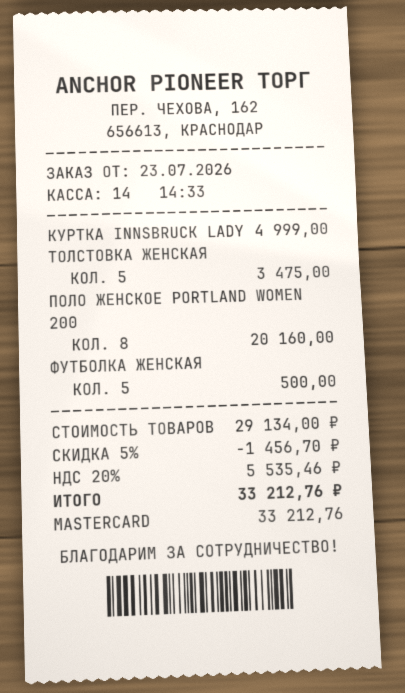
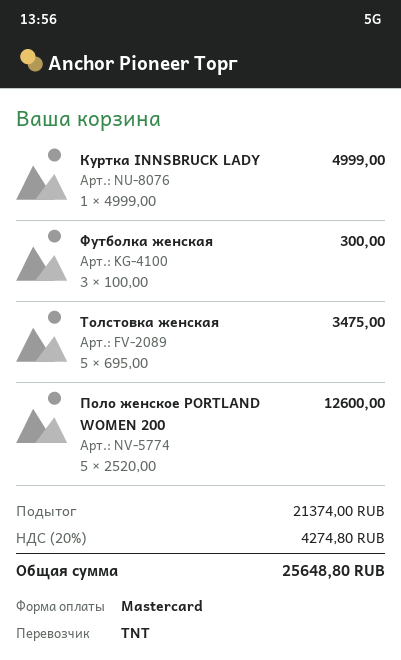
ПОЛО ЖЕНСКОЕ PORTLAND WOMEN 200: 8 for 20160.00 -> 5 for 12600.00
ФУТБОЛКА ЖЕНСКАЯ: 5 for 500.00 -> 3 for 300.00
subtotal: 29134.00 -> 21374.00
discount: 5% = 1456.70 -> none
tax: 20% = 5535.46 -> 20% = 4274.80
total: 33212.76 -> 25648.80

